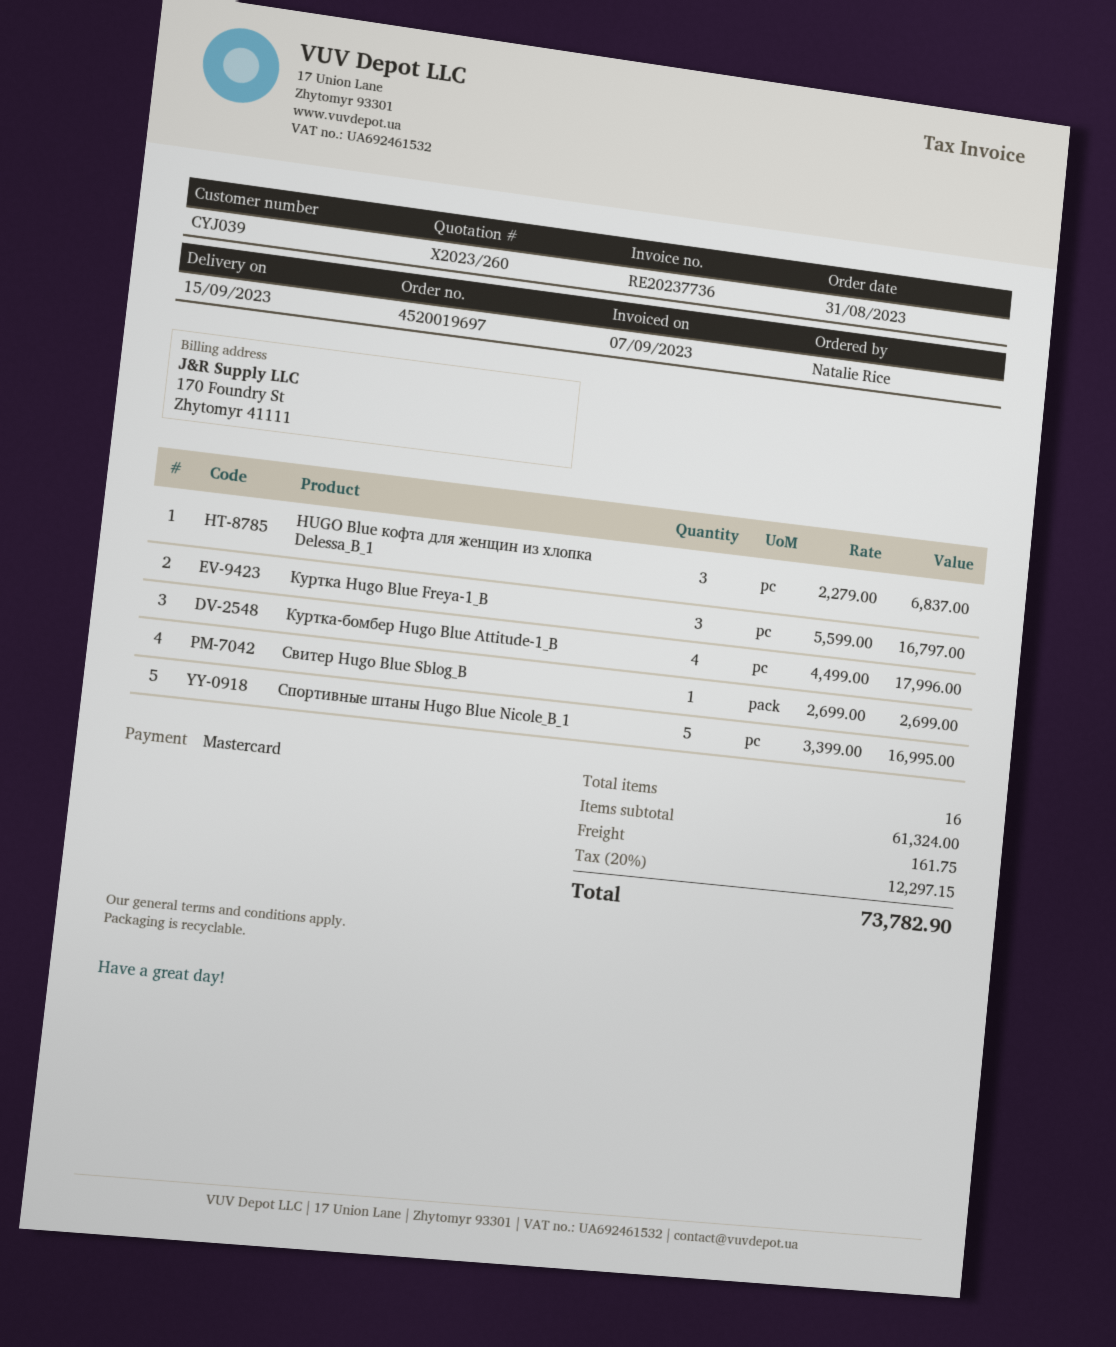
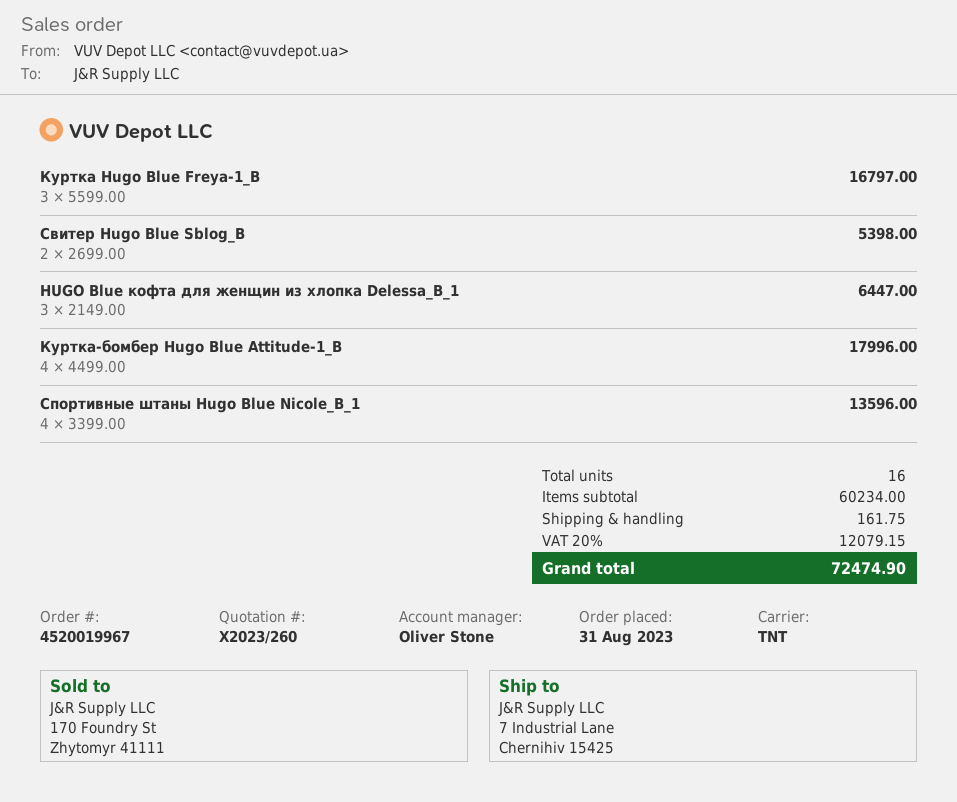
order number: 4520019697 -> 4520019967
HUGO Blue кофта для женщин из хлопка Delessa_B_1: 3 x 2279.00 = 6837.00 -> 3 x 2149.00 = 6447.00
Свитер Hugo Blue Sblog_B: 1 x 2699.00 = 2699.00 -> 2 x 2699.00 = 5398.00
Спортивные штаны Hugo Blue Nicole_B_1: 5 x 3399.00 = 16995.00 -> 4 x 3399.00 = 13596.00
subtotal: 61324.00 -> 60234.00
tax: 20% = 12297.15 -> 20% = 12079.15
total: 73782.90 -> 72474.90

